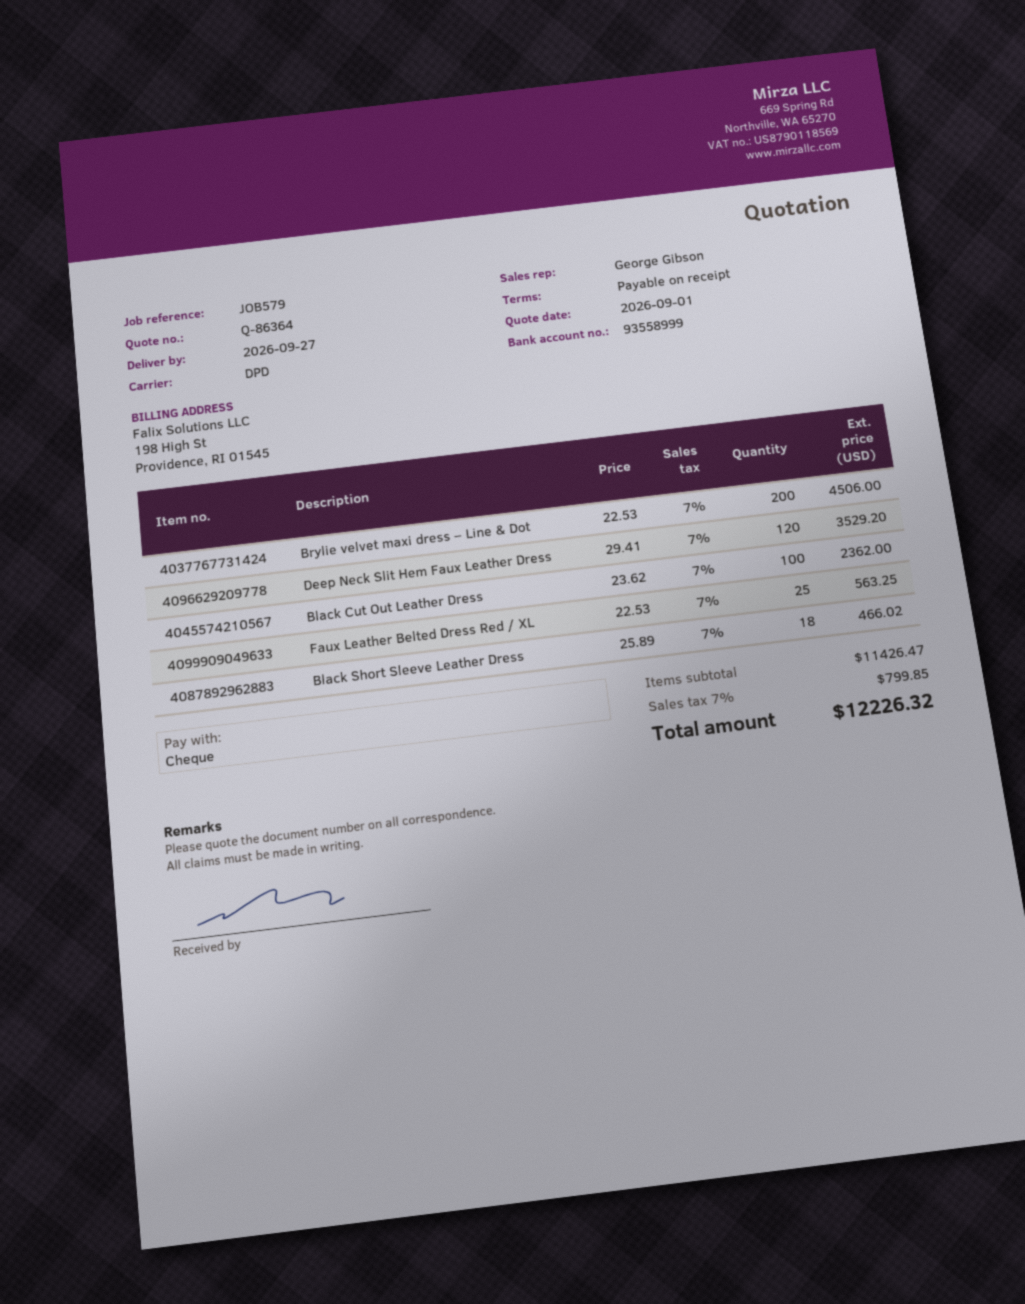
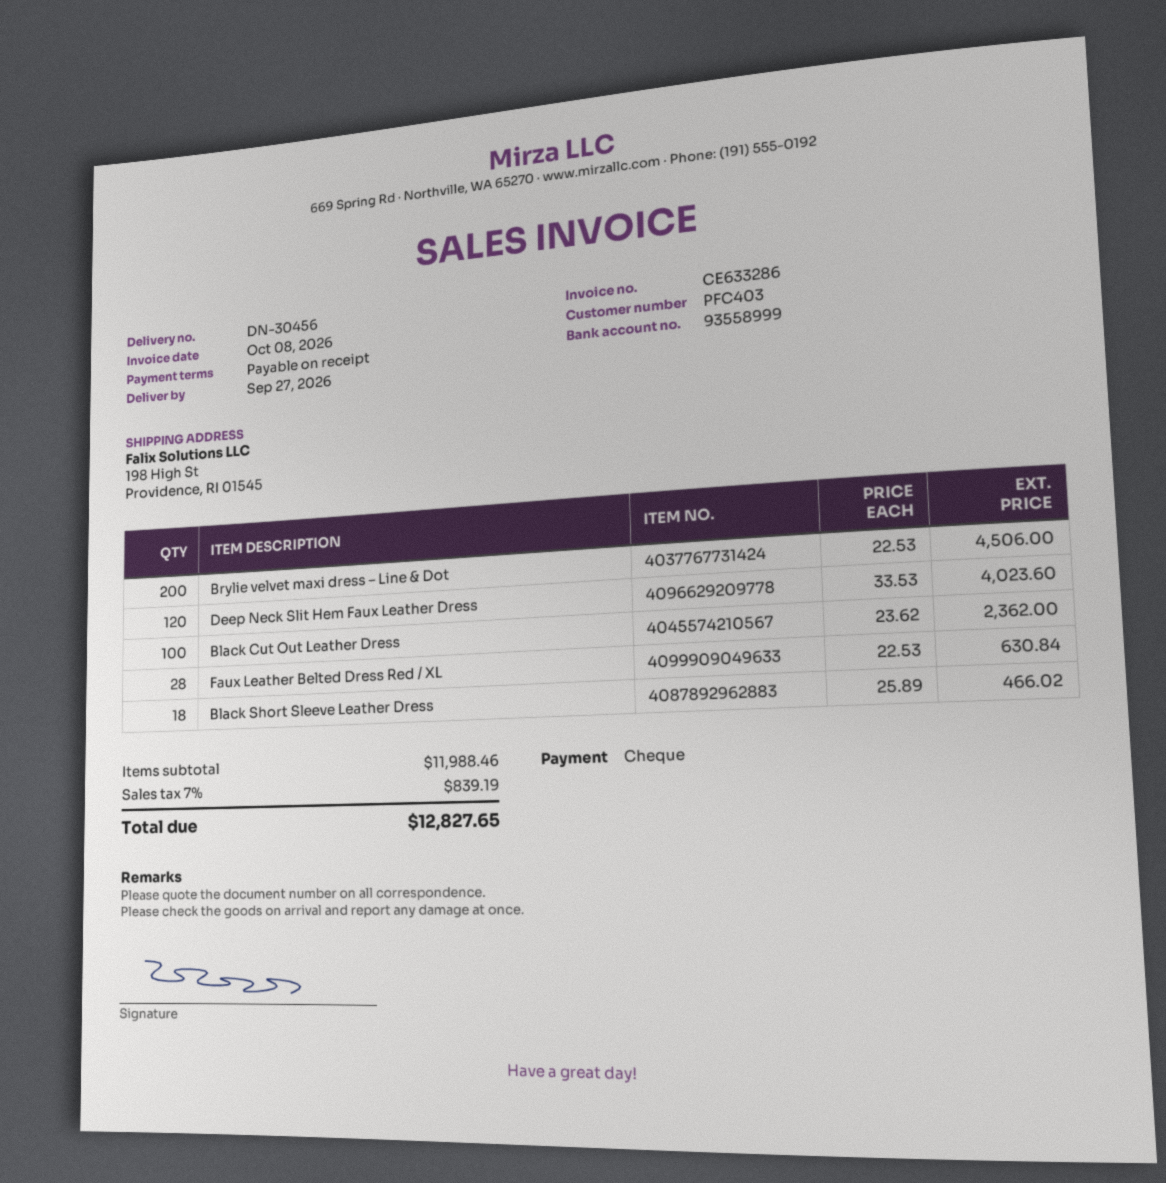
Deep Neck Slit Hem Faux Leather Dress: 120 x 29.41 = 3529.20 -> 120 x 33.53 = 4023.60
Faux Leather Belted Dress Red / XL: 25 x 22.53 = 563.25 -> 28 x 22.53 = 630.84
subtotal: 11426.47 -> 11988.46
tax: 7% = 799.85 -> 7% = 839.19
total: 12226.32 -> 12827.65

